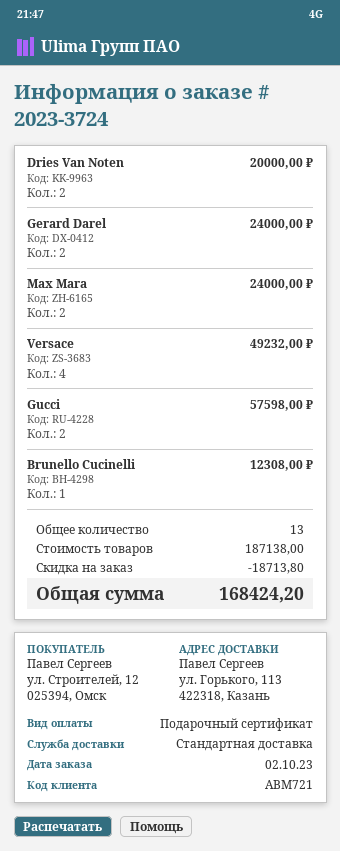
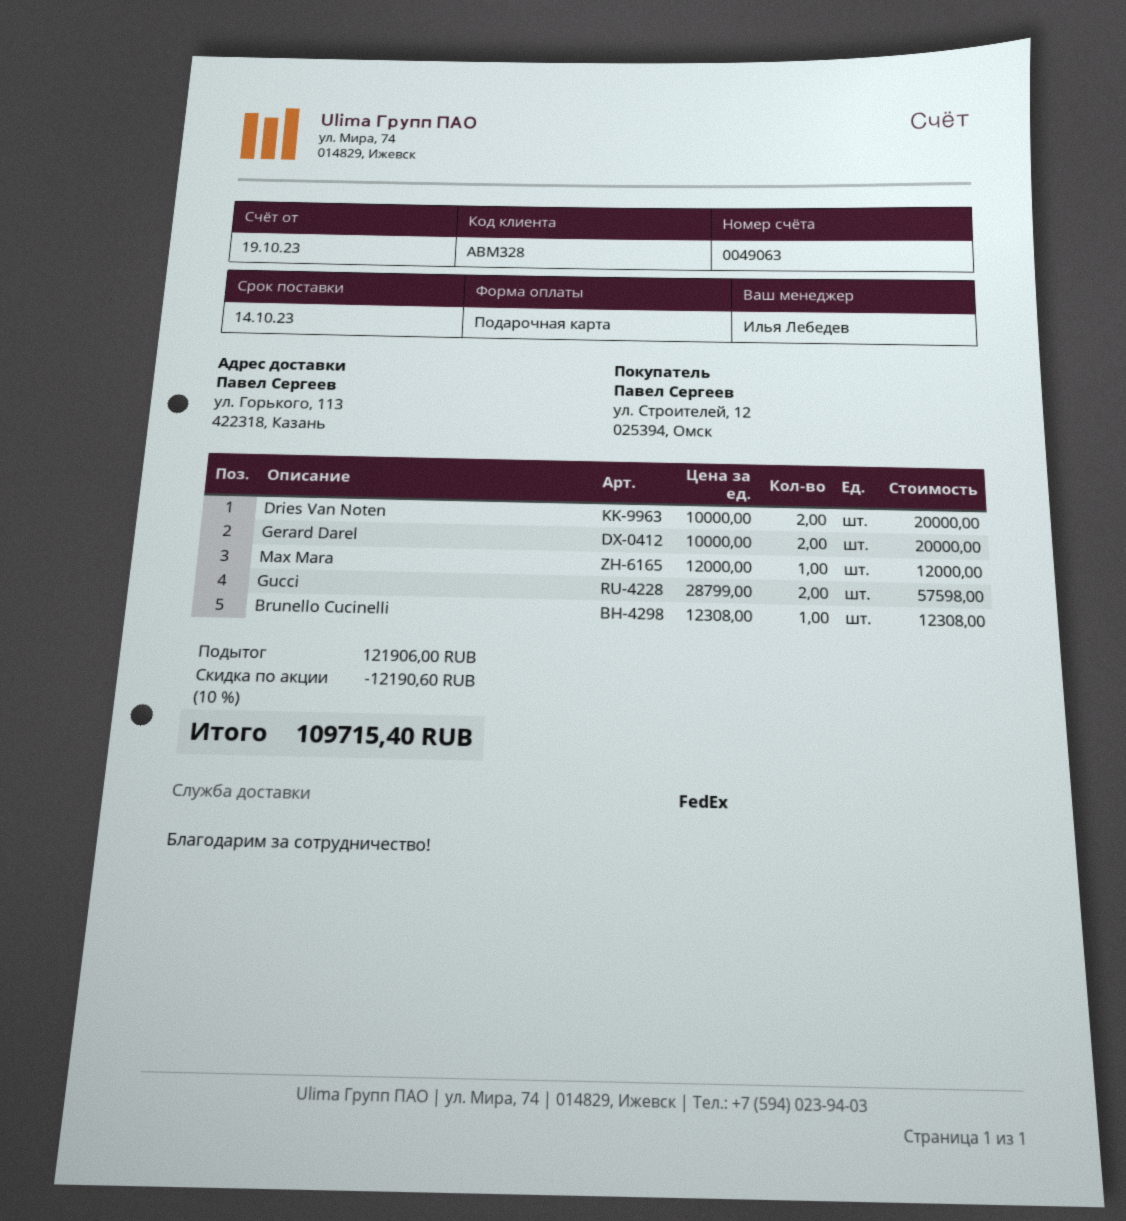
customer number: ABM721 -> ABM328
shipping method: standard -> FedEx
Gerard Darel: 2 for 24000.00 -> 2 for 20000.00
Max Mara: 2 for 24000.00 -> 1 for 12000.00
Versace: 4 for 49232.00 -> none
subtotal: 187138.00 -> 121906.00
discount: 18713.80 -> 12190.60
total: 168424.20 -> 109715.40

